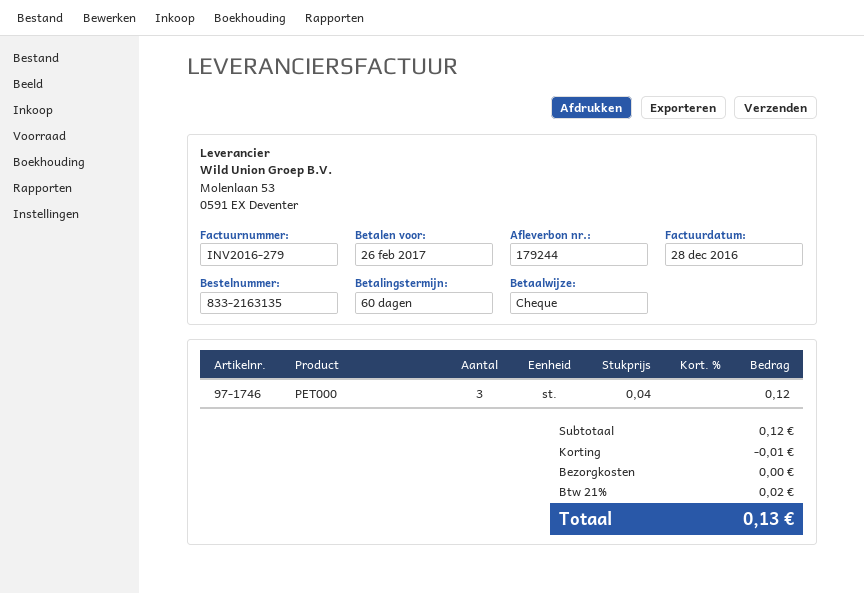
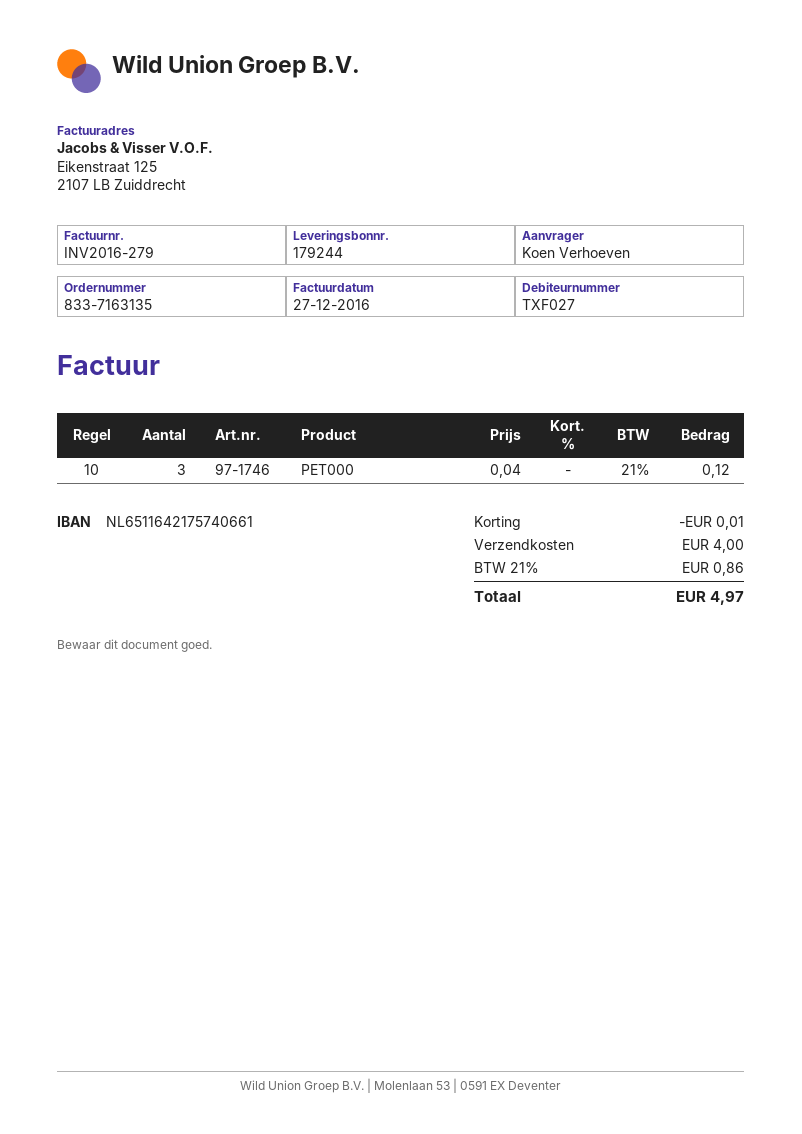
order number: 833-2163135 -> 833-7163135
invoice date: 2016-12-28 -> 2016-12-27
shipping: 0.00 -> 4.00
tax: 21% = 0.02 -> 21% = 0.86
total: 0.13 -> 4.97

